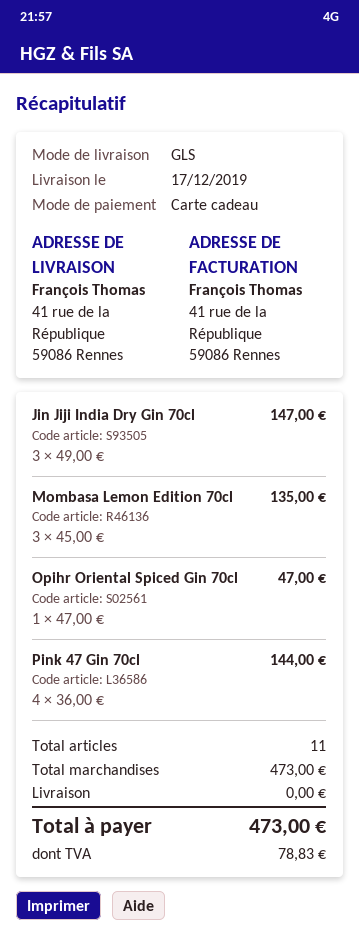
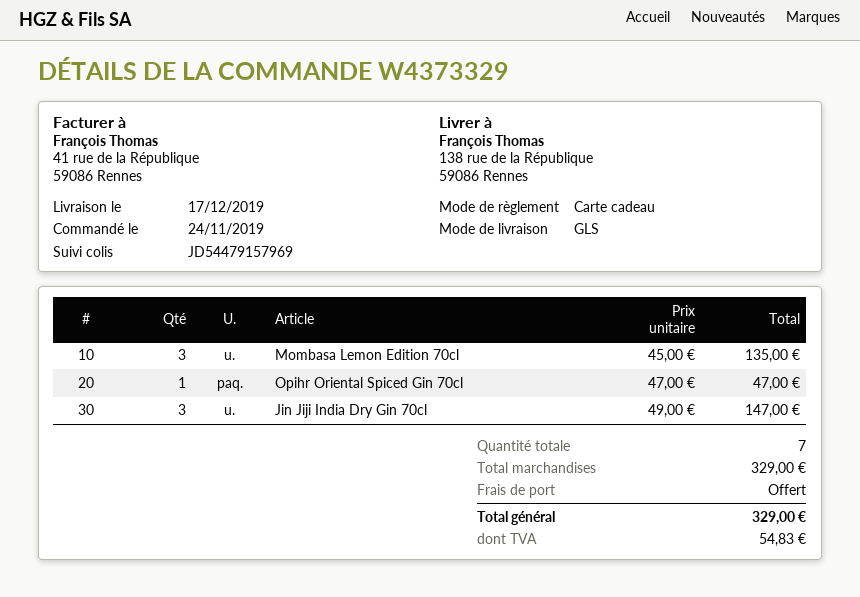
ship to: 41 rue de la République, 59086 Rennes -> 138 rue de la République, 59086 Rennes
Pink 47 Gin 70cl: 4 x 36.00 = 144.00 -> none
total quantity: 11 -> 7
subtotal: 473.00 -> 329.00
tax: 78.83 -> 54.83
total: 473.00 -> 329.00

